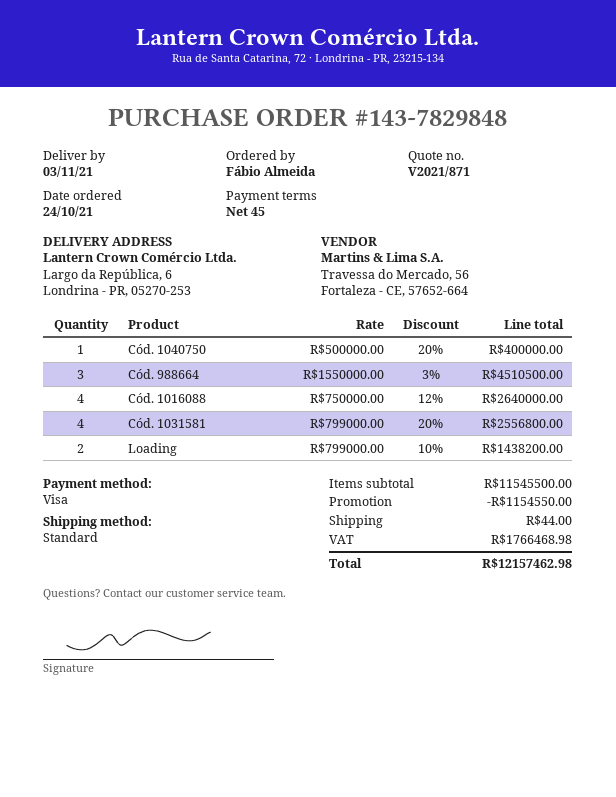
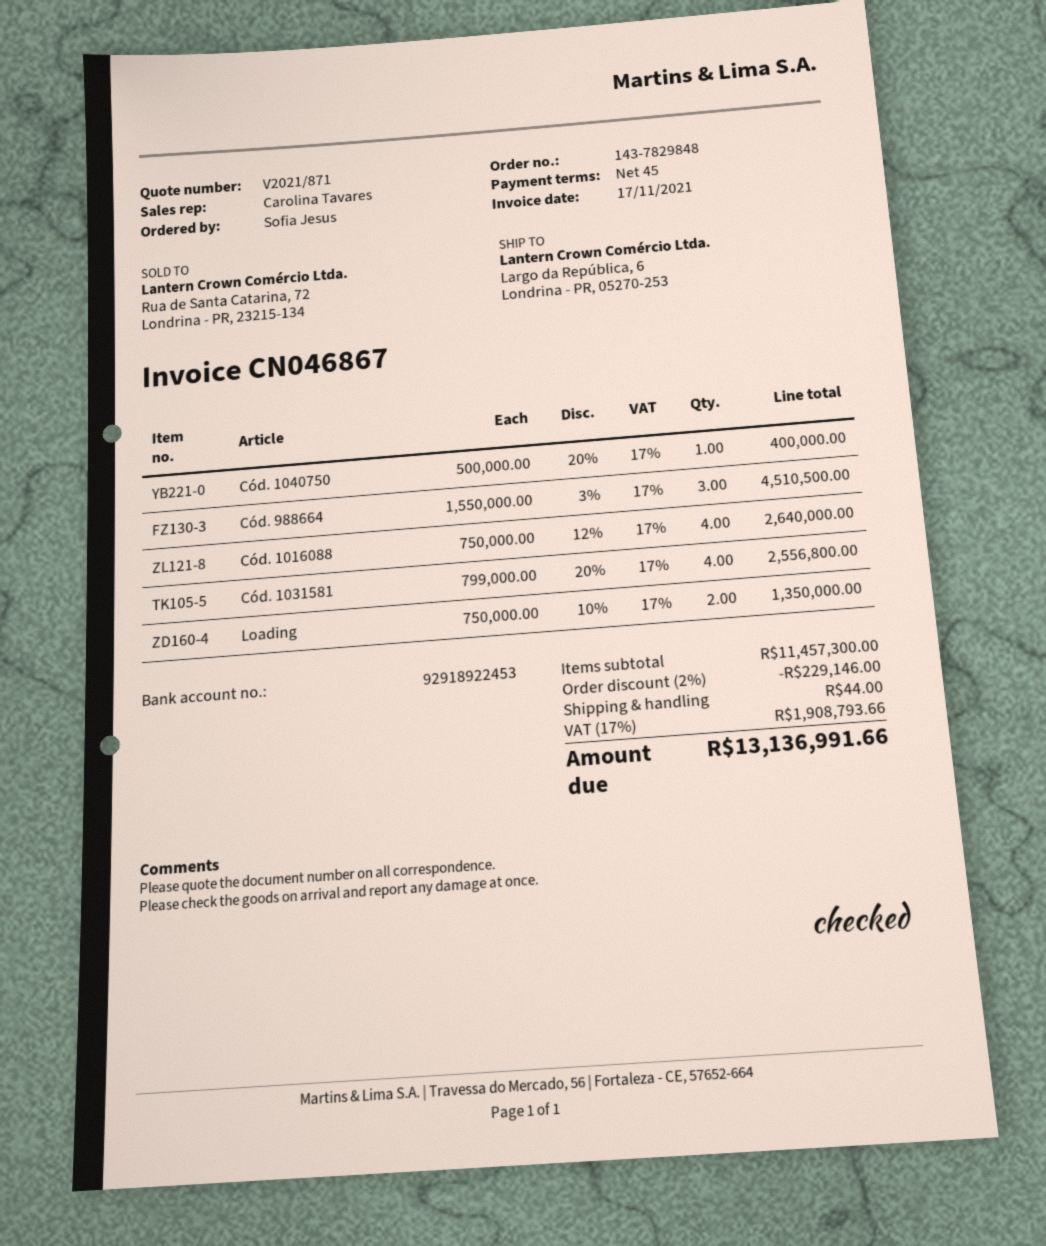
ordered by: Fábio Almeida -> Sofia Jesus
Loading: 2 x 799000.00 - 10% = 1438200.00 -> 2 x 750000.00 - 10% = 1350000.00
subtotal: 11545500.00 -> 11457300.00
discount: 1154550.00 -> 229146.00
tax: 1766468.98 -> 1908793.66
total: 12157462.98 -> 13136991.66

